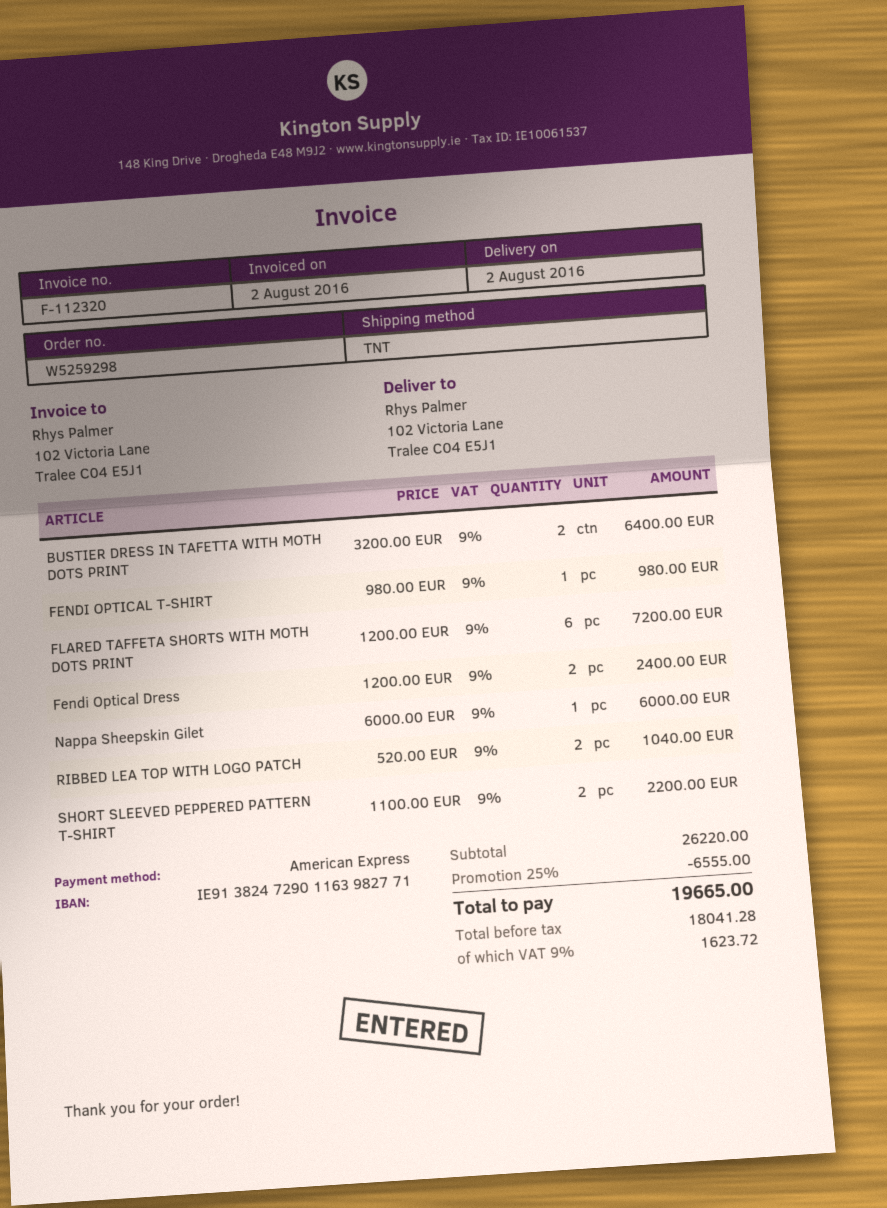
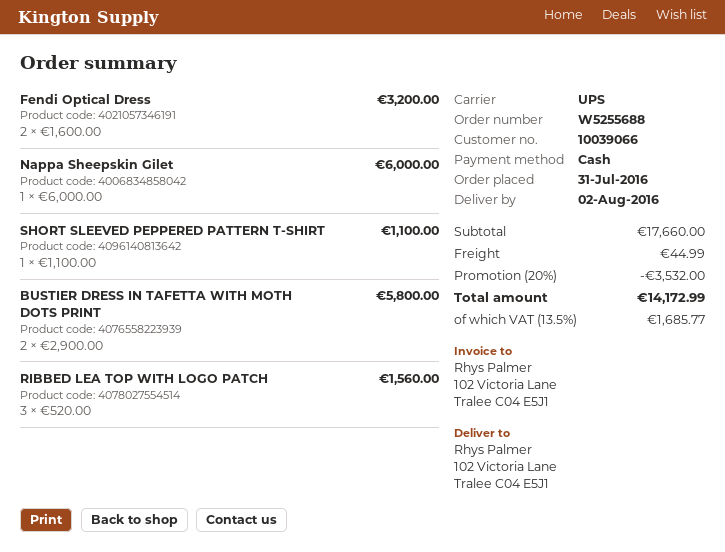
order number: W5259298 -> W5255688
payment method: American Express -> cash
shipping method: TNT -> UPS
BUSTIER DRESS IN TAFETTA WITH MOTH DOTS PRINT: 2 x 3200.00 = 6400.00 -> 2 x 2900.00 = 5800.00
FENDI OPTICAL T-SHIRT: 1 x 980.00 = 980.00 -> none
FLARED TAFFETA SHORTS WITH MOTH DOTS PRINT: 6 x 1200.00 = 7200.00 -> none
Fendi Optical Dress: 2 x 1200.00 = 2400.00 -> 2 x 1600.00 = 3200.00
RIBBED LEA TOP WITH LOGO PATCH: 2 x 520.00 = 1040.00 -> 3 x 520.00 = 1560.00
SHORT SLEEVED PEPPERED PATTERN T-SHIRT: 2 x 1100.00 = 2200.00 -> 1 x 1100.00 = 1100.00
subtotal: 26220.00 -> 17660.00
discount: 25% = 6555.00 -> 20% = 3532.00
shipping: none -> 44.99
tax: 9% = 1623.72 -> 13.5% = 1685.77
total: 19665.00 -> 14172.99

